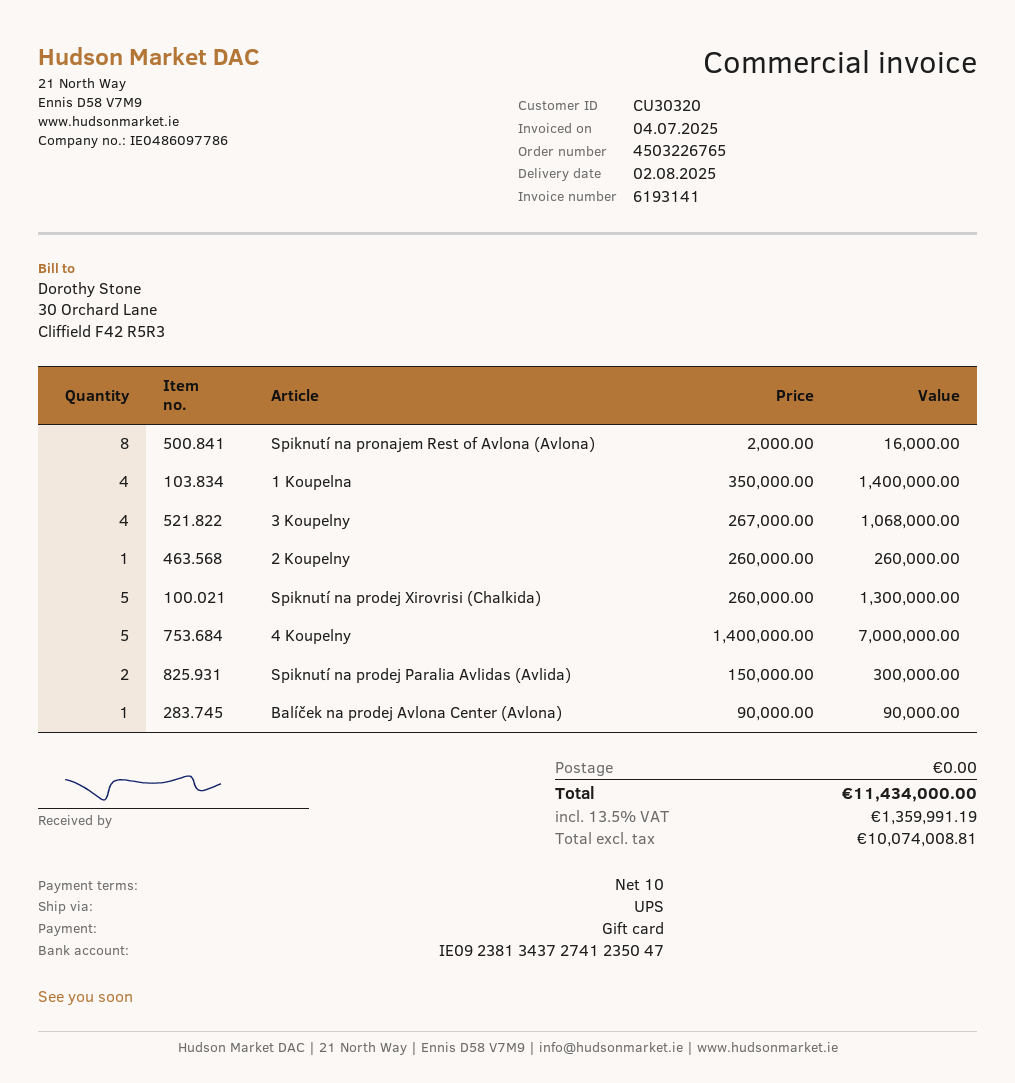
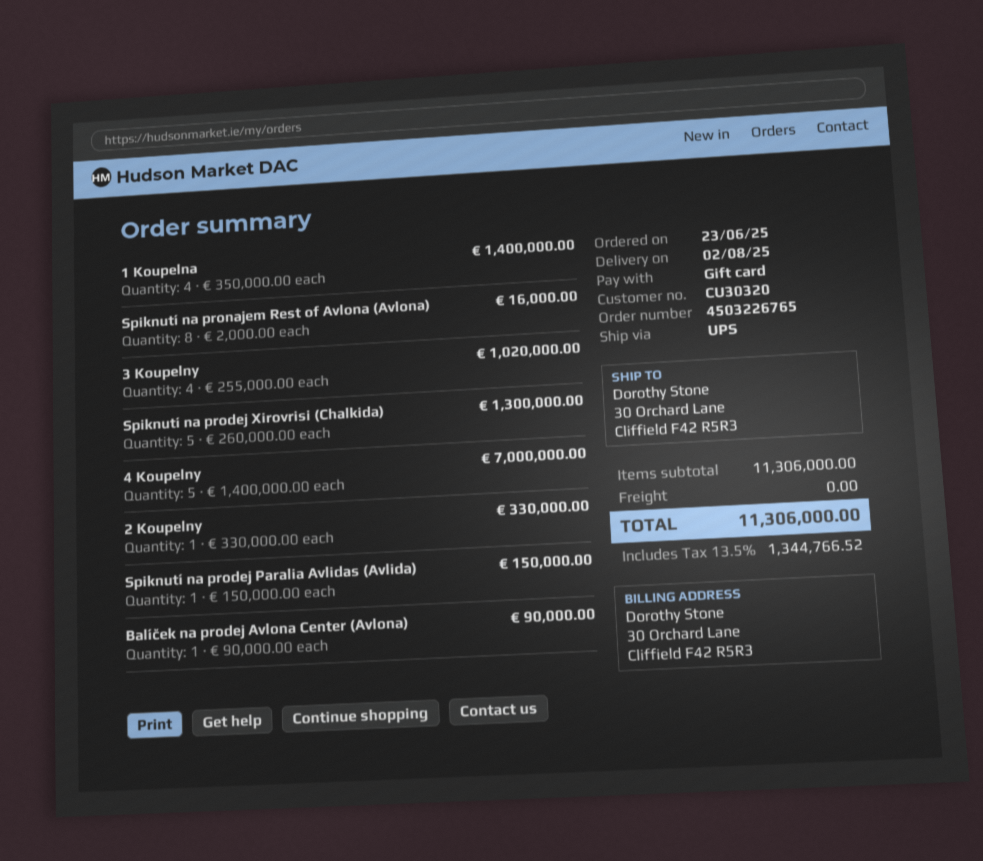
3 Koupelny: 4 x 267000.00 = 1068000.00 -> 4 x 255000.00 = 1020000.00
2 Koupelny: 1 x 260000.00 = 260000.00 -> 1 x 330000.00 = 330000.00
Spiknutí na prodej Paralia Avlidas (Avlida): 2 x 150000.00 = 300000.00 -> 1 x 150000.00 = 150000.00
tax: 13.5% = 1359991.19 -> 13.5% = 1344766.52
total: 11434000.00 -> 11306000.00

